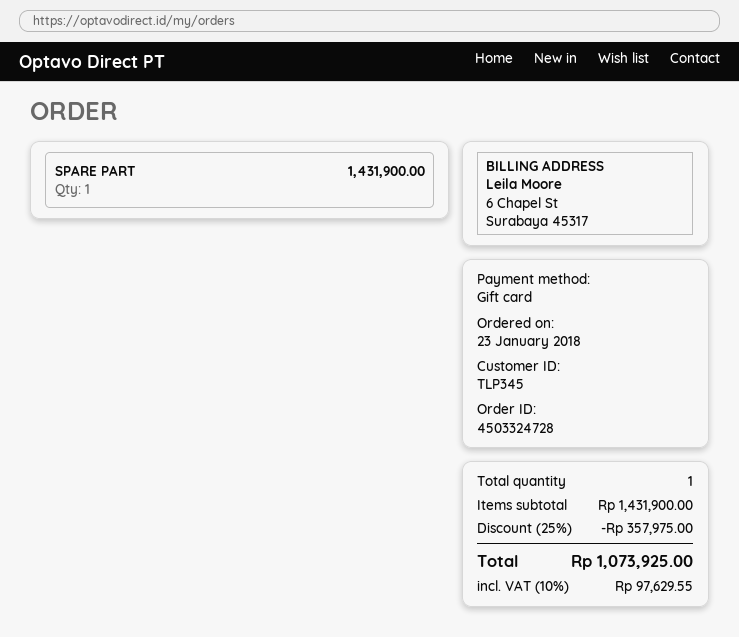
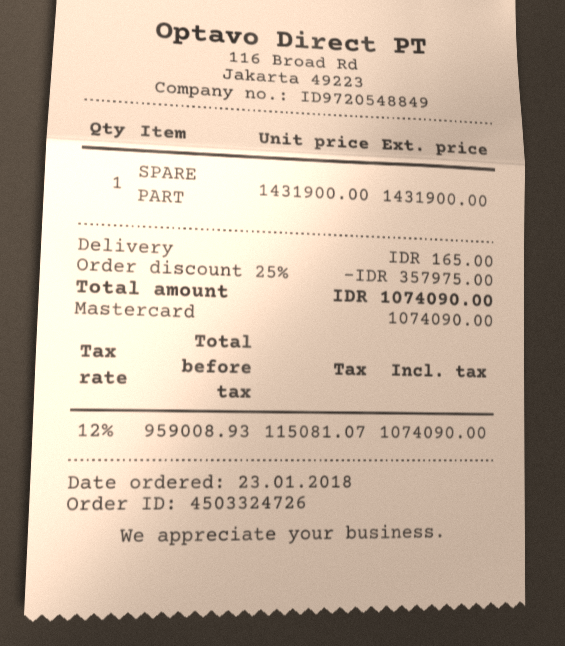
order number: 4503324728 -> 4503324726
payment method: gift card -> Mastercard
shipping: none -> 165.00
tax: 10% = 97629.55 -> 12% = 115081.07
total: 1073925.00 -> 1074090.00

